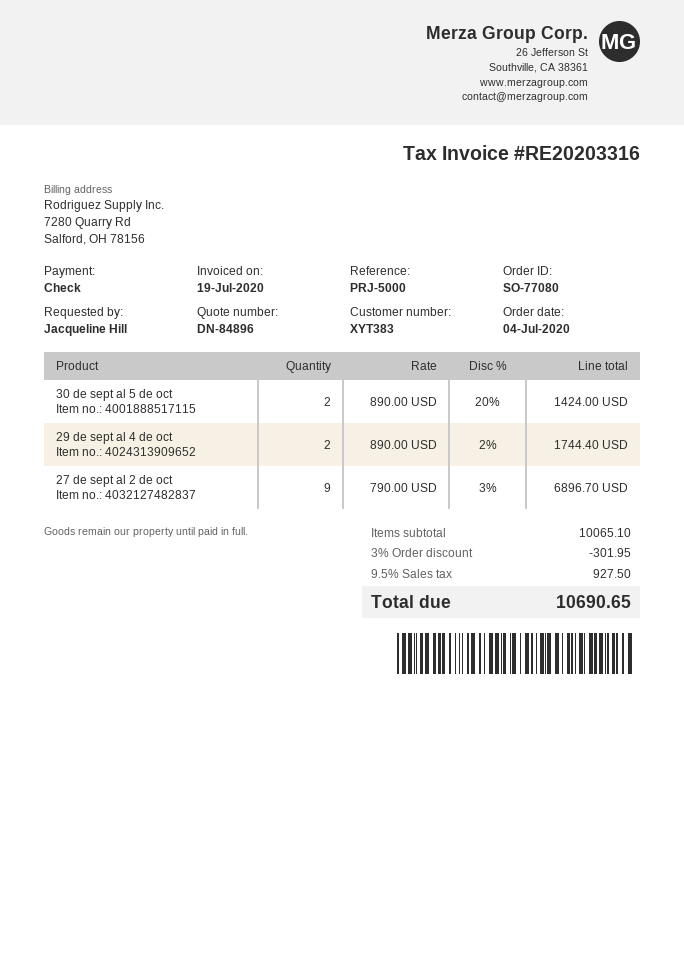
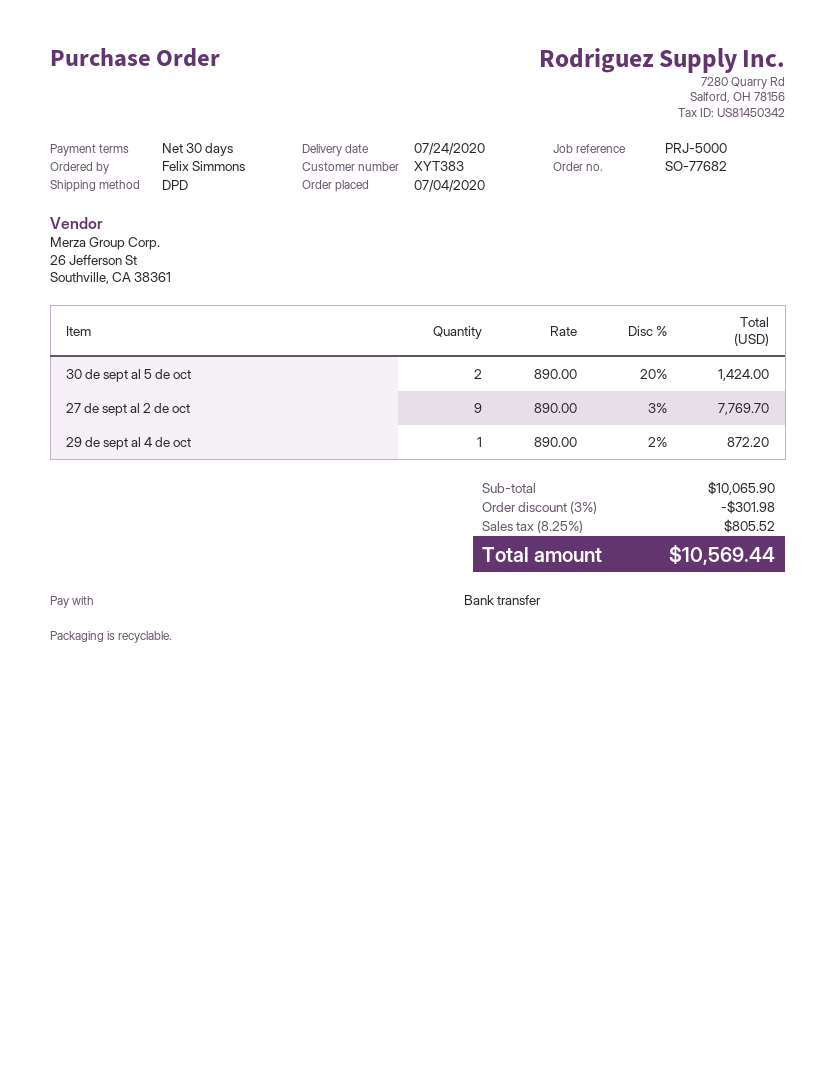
order number: SO-77080 -> SO-77682
ordered by: Jacqueline Hill -> Felix Simmons
payment method: cheque -> bank transfer
29 de sept al 4 de oct: 2 x 890.00 - 2% = 1744.40 -> 1 x 890.00 - 2% = 872.20
27 de sept al 2 de oct: 9 x 790.00 - 3% = 6896.70 -> 9 x 890.00 - 3% = 7769.70
subtotal: 10065.10 -> 10065.90
discount: 3% = 301.95 -> 3% = 301.98
tax: 9.5% = 927.50 -> 8.25% = 805.52
total: 10690.65 -> 10569.44

